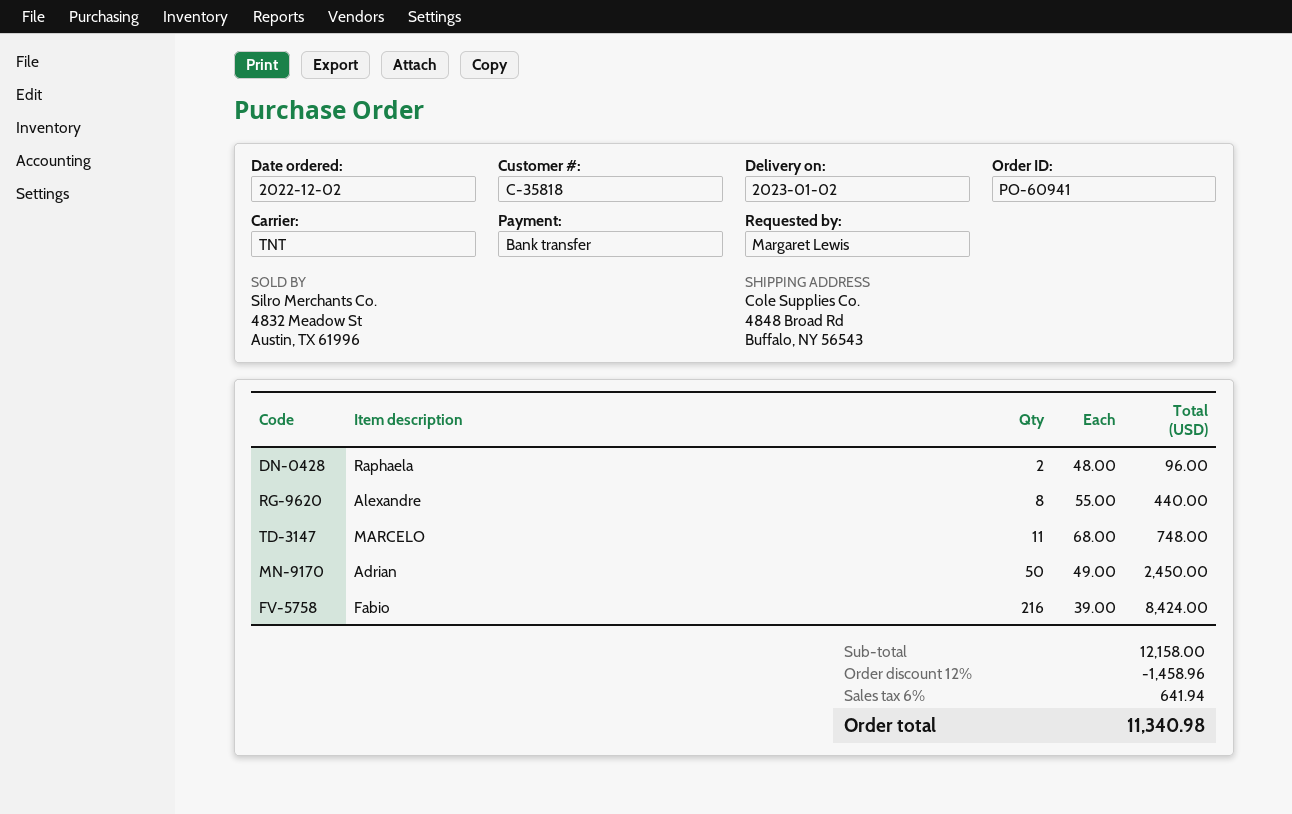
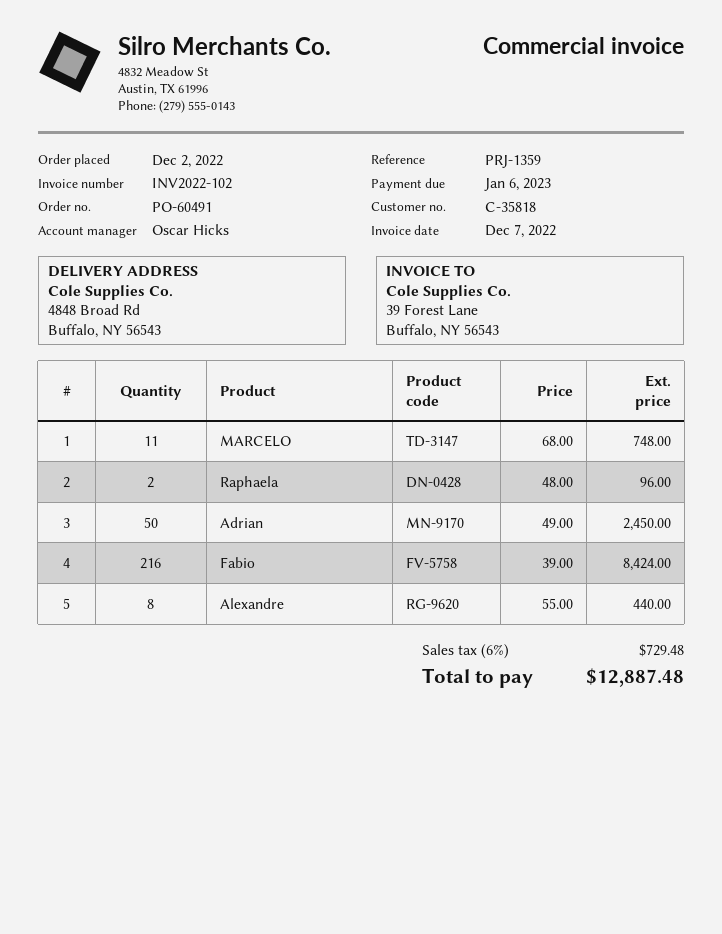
order number: PO-60941 -> PO-60491
discount: 12% = 1458.96 -> none
tax: 6% = 641.94 -> 6% = 729.48
total: 11340.98 -> 12887.48

